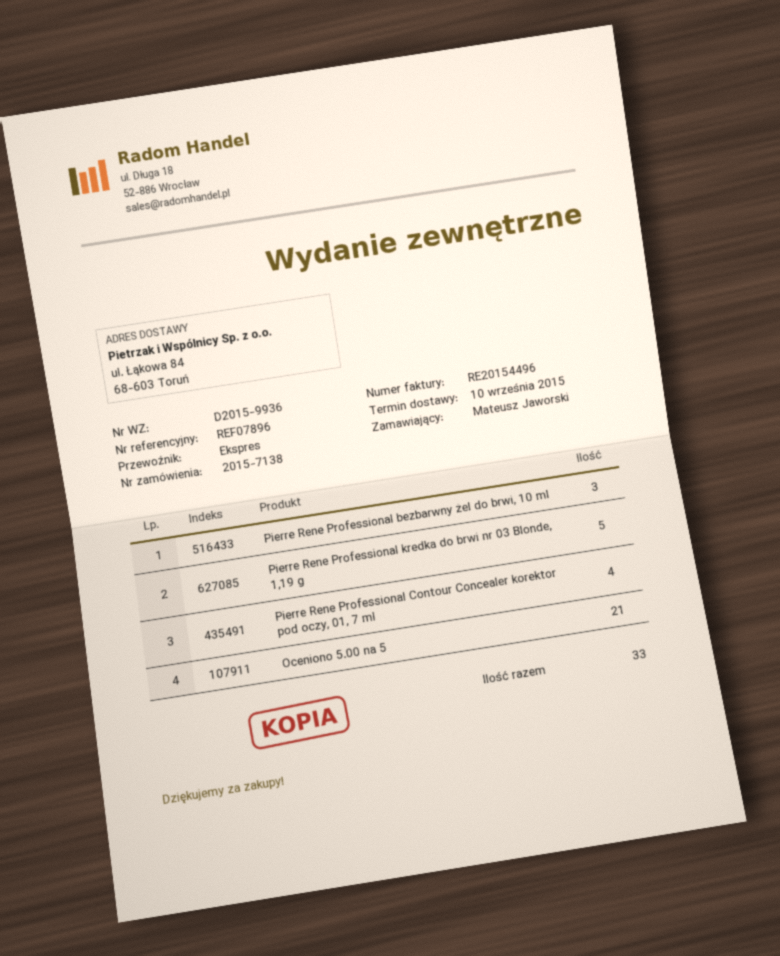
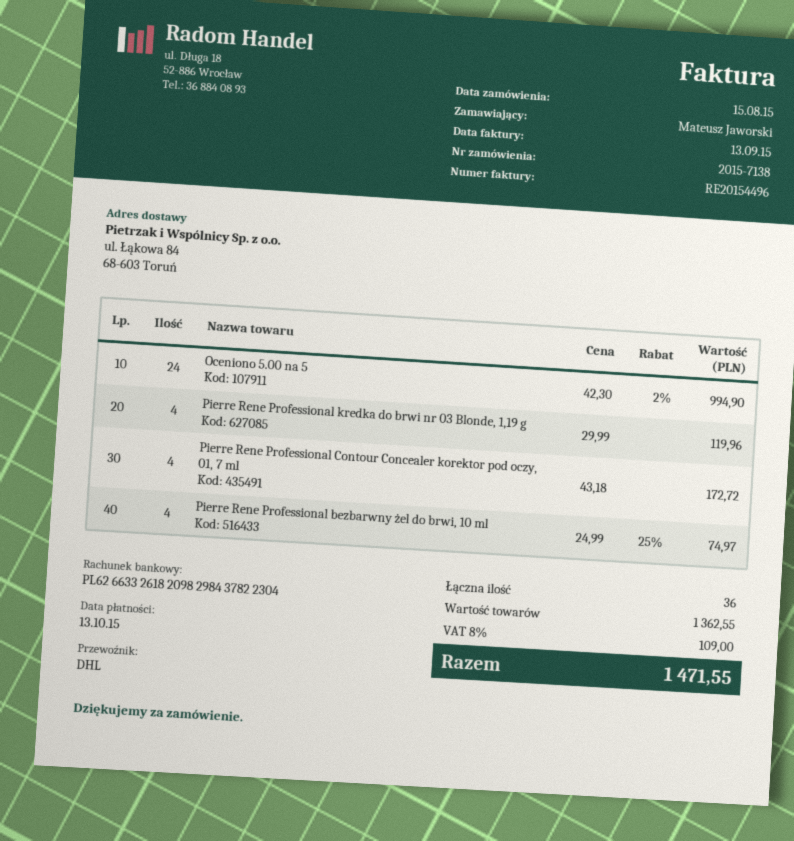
shipping method: express -> DHL
Pierre Rene Professional bezbarwny żel do brwi, 10 ml: 3 -> 4
Pierre Rene Professional kredka do brwi nr 03 Blonde, 1,19 g: 5 -> 4
Oceniono 5.00 na 5: 21 -> 24
total quantity: 33 -> 36

